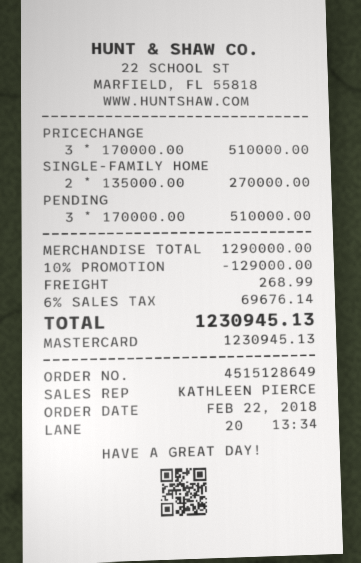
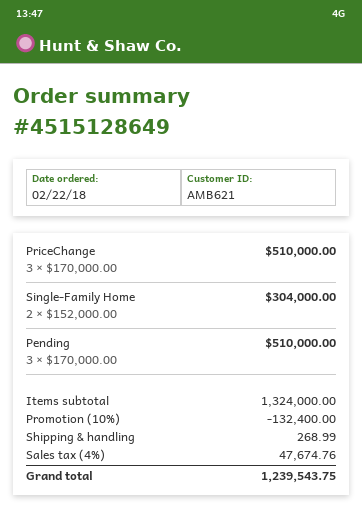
SINGLE-FAMILY HOME: 2 x 135000.00 = 270000.00 -> 2 x 152000.00 = 304000.00
subtotal: 1290000.00 -> 1324000.00
discount: 10% = 129000.00 -> 10% = 132400.00
tax: 6% = 69676.14 -> 4% = 47674.76
total: 1230945.13 -> 1239543.75

